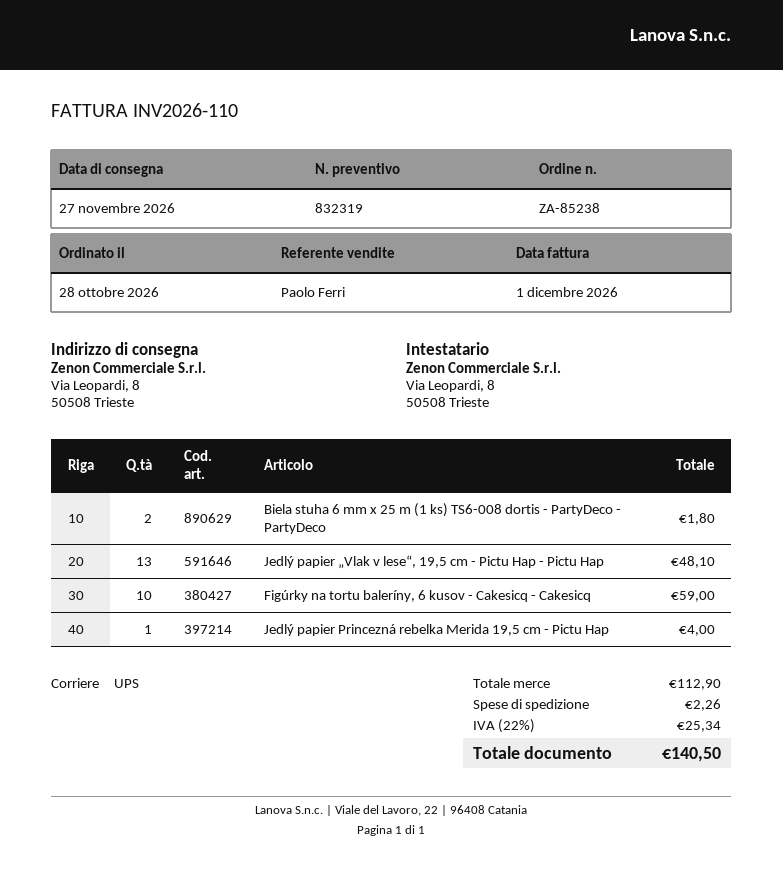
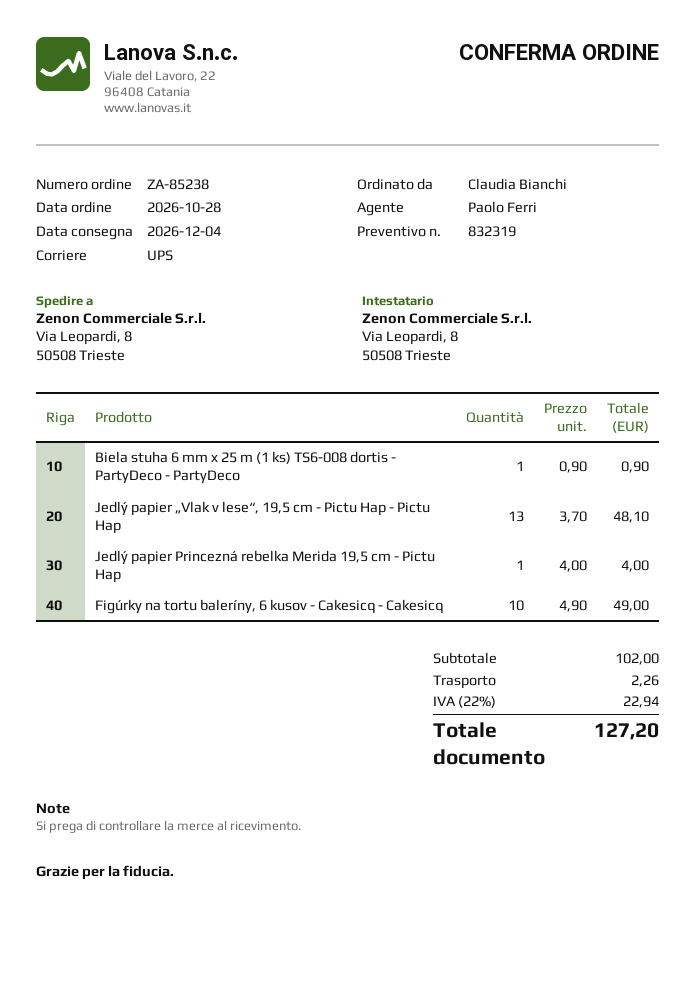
delivery date: 2026-11-27 -> 2026-12-04
Biela stuha 6 mm x 25 m (1 ks) TS6-008 dortis - PartyDeco - PartyDeco: 2 for 1.80 -> 1 for 0.90
Figúrky na tortu baleríny, 6 kusov - Cakesicq - Cakesicq: 10 for 59.00 -> 10 for 49.00
subtotal: 112.90 -> 102.00
tax: 22% = 25.34 -> 22% = 22.94
total: 140.50 -> 127.20

